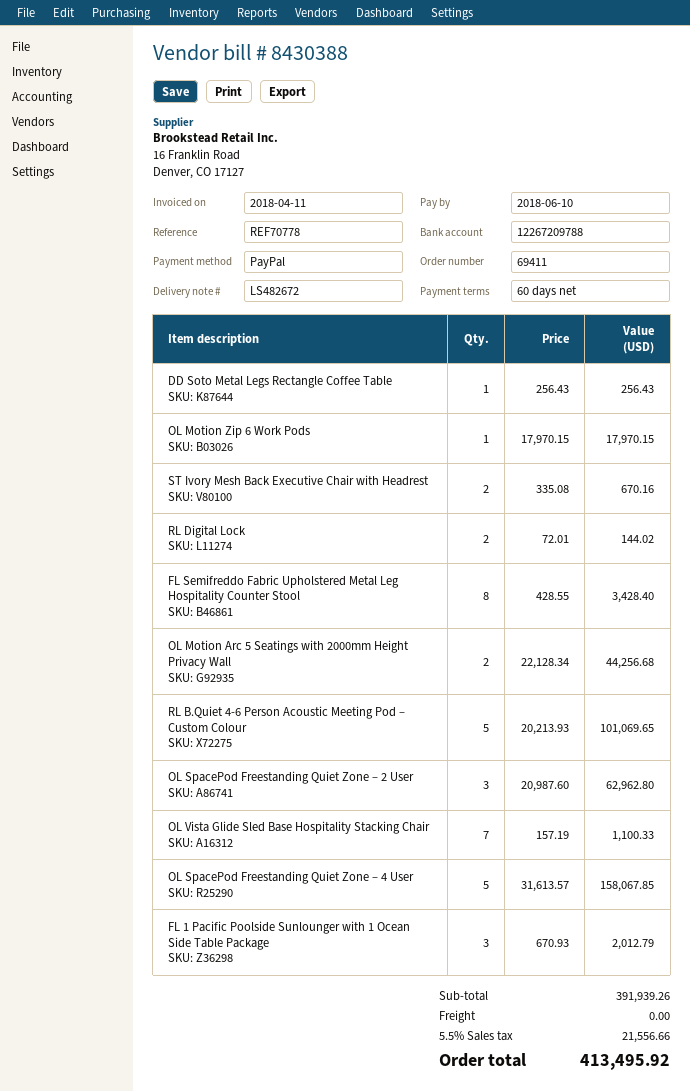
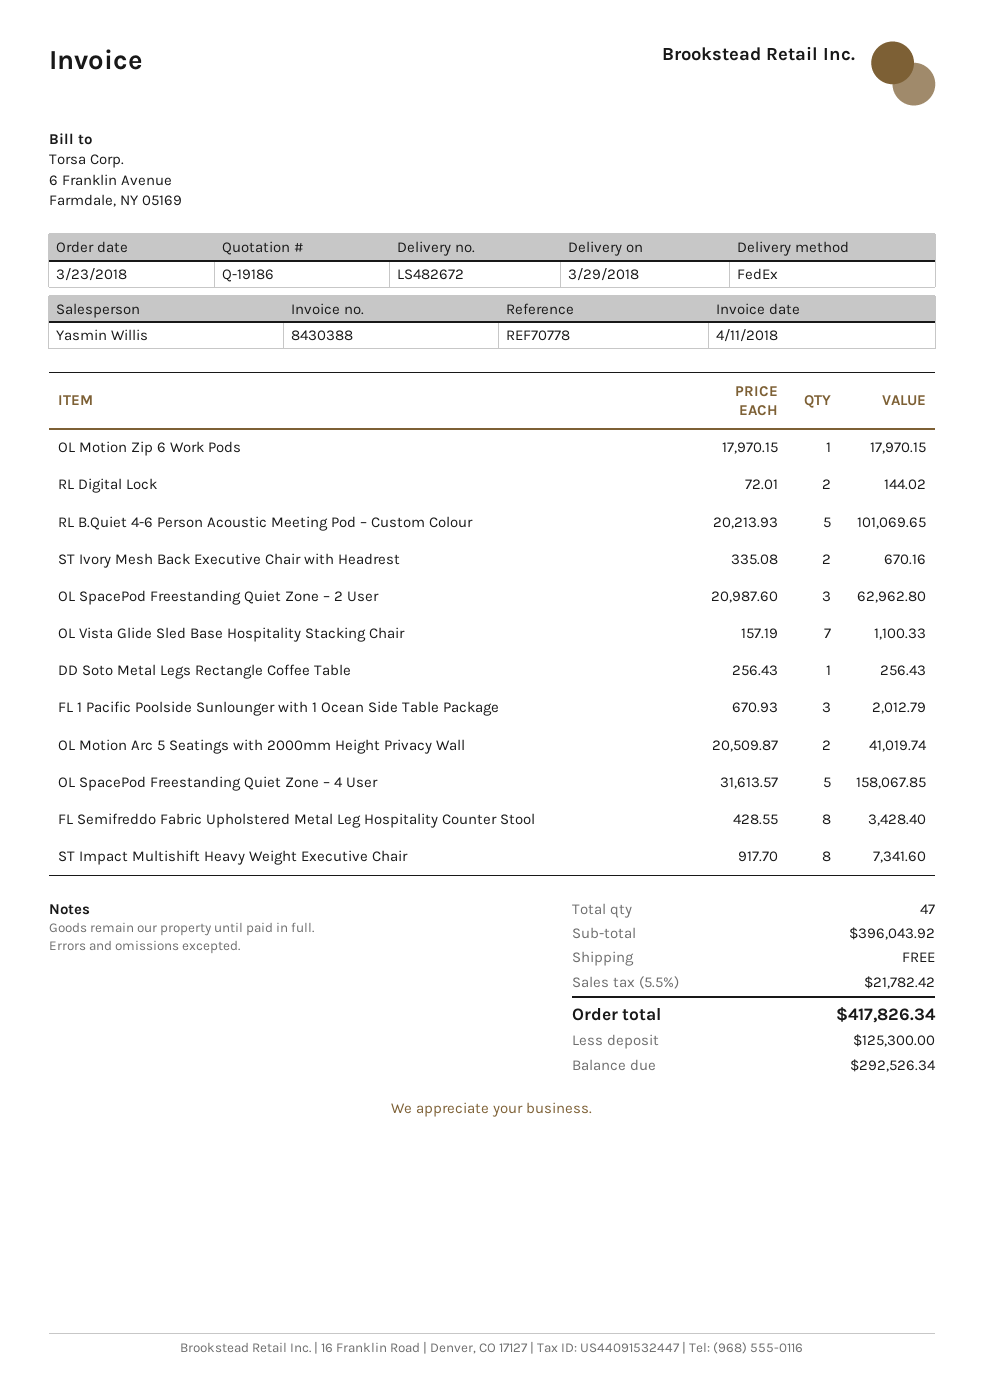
OL Motion Arc 5 Seatings with 2000mm Height Privacy Wall: 2 x 22128.34 = 44256.68 -> 2 x 20509.87 = 41019.74
ST Impact Multishift Heavy Weight Executive Chair: none -> 8 x 917.70 = 7341.60
subtotal: 391939.26 -> 396043.92
tax: 5.5% = 21556.66 -> 5.5% = 21782.42
total: 413495.92 -> 417826.34

